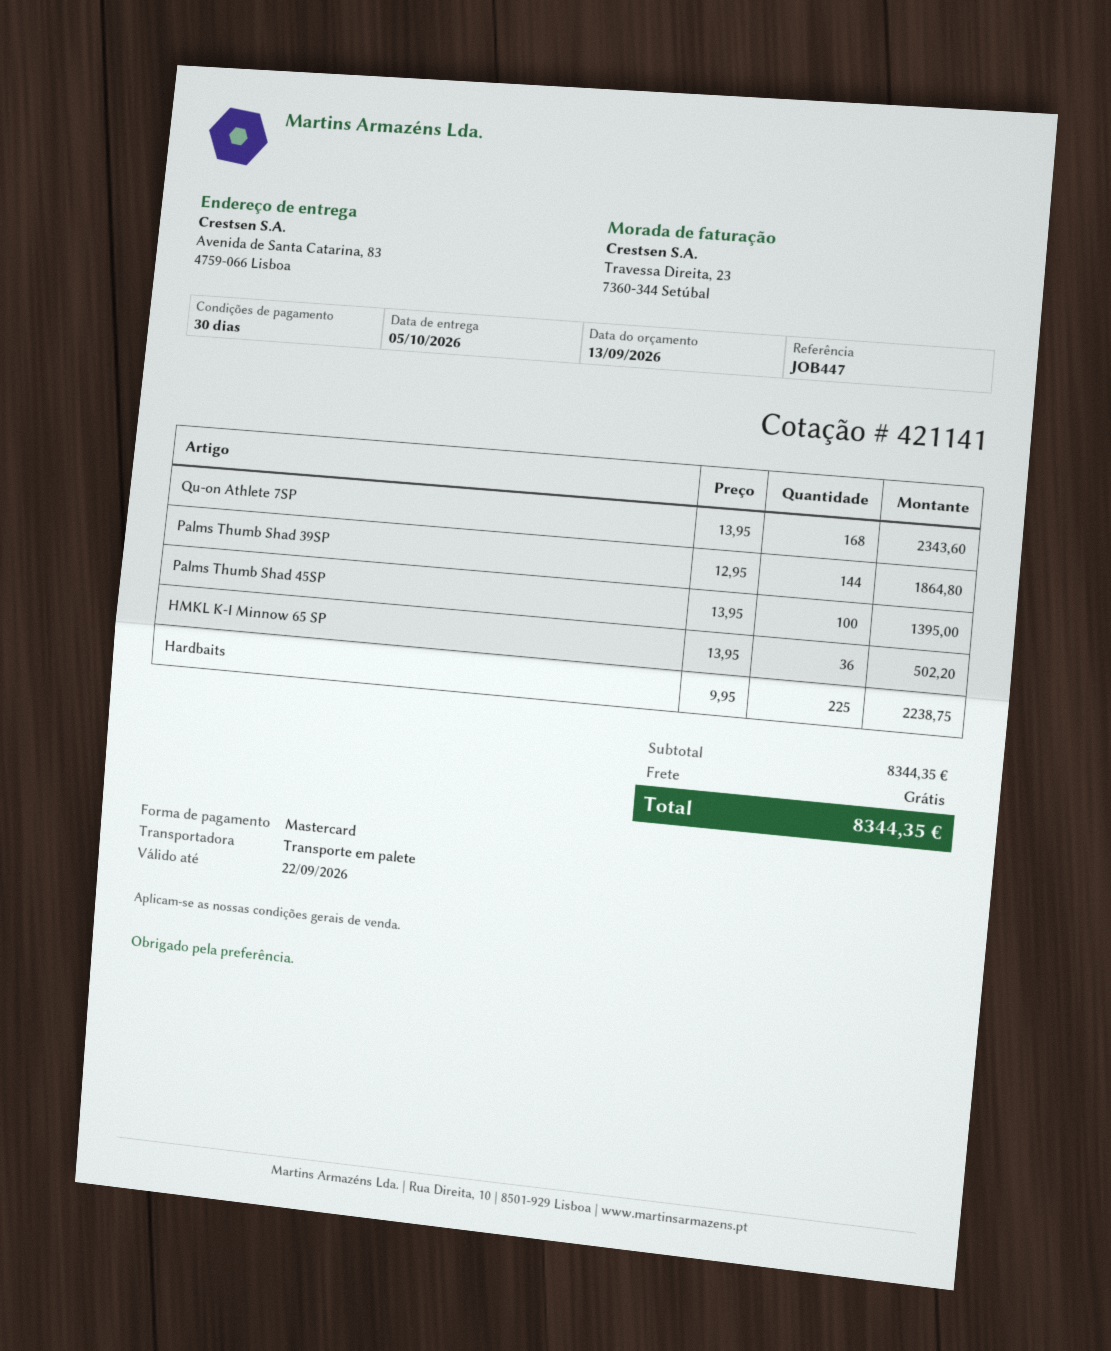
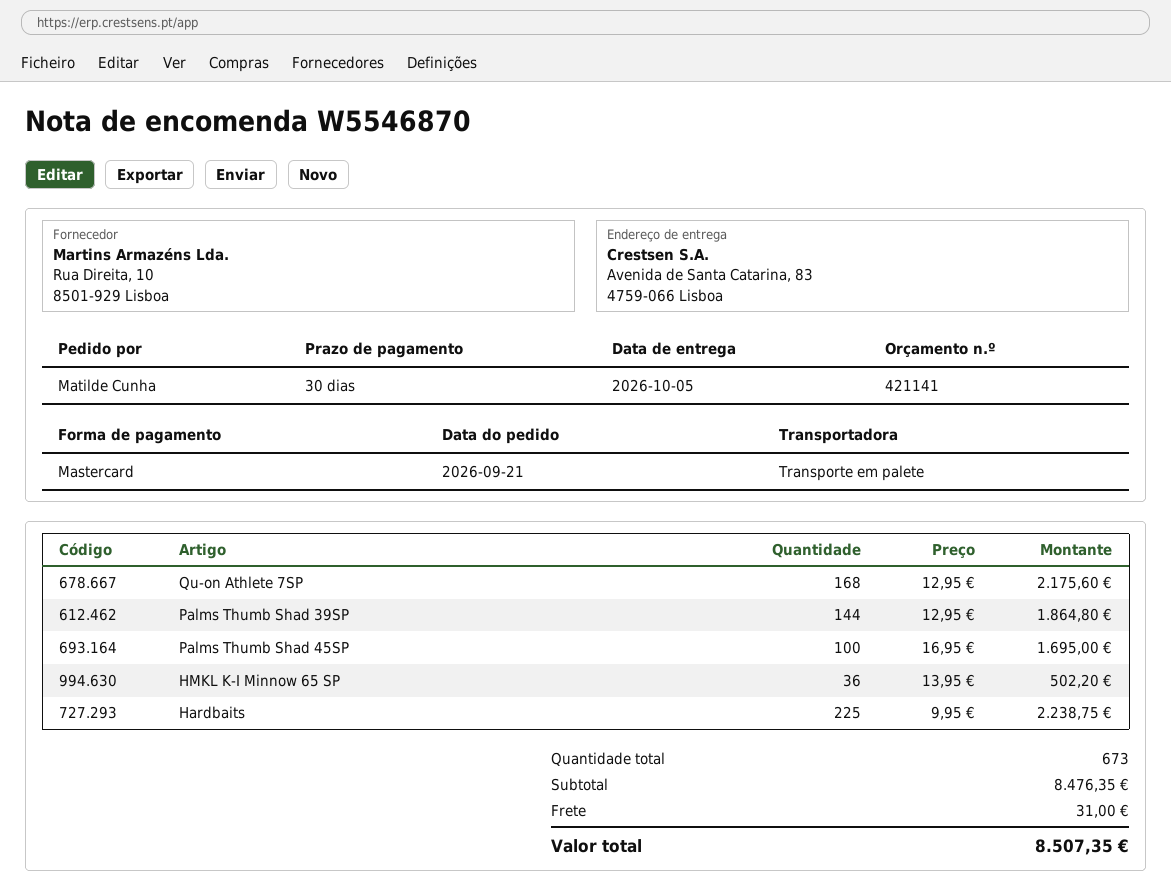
Qu-on Athlete 7SP: 168 x 13.95 = 2343.60 -> 168 x 12.95 = 2175.60
Palms Thumb Shad 45SP: 100 x 13.95 = 1395.00 -> 100 x 16.95 = 1695.00
subtotal: 8344.35 -> 8476.35
shipping: 0.00 -> 31.00
total: 8344.35 -> 8507.35

